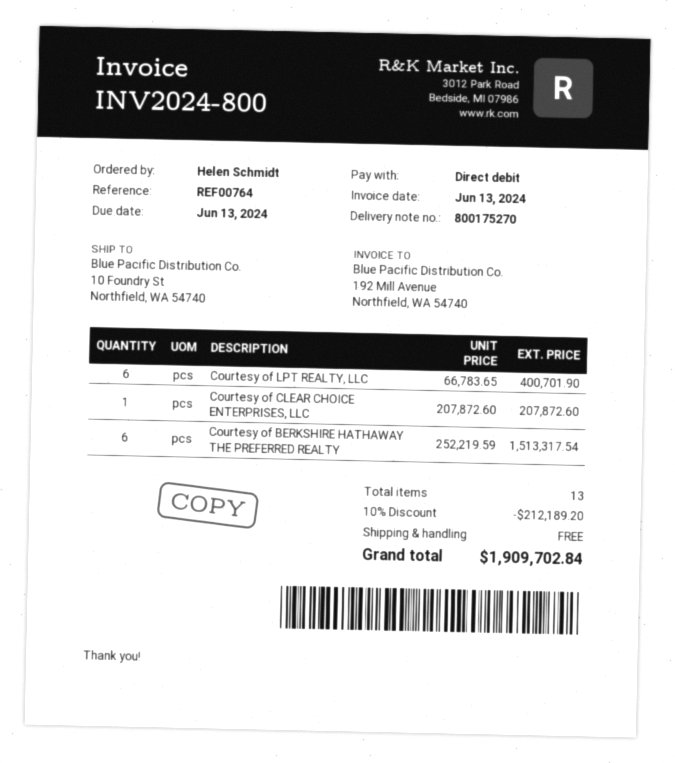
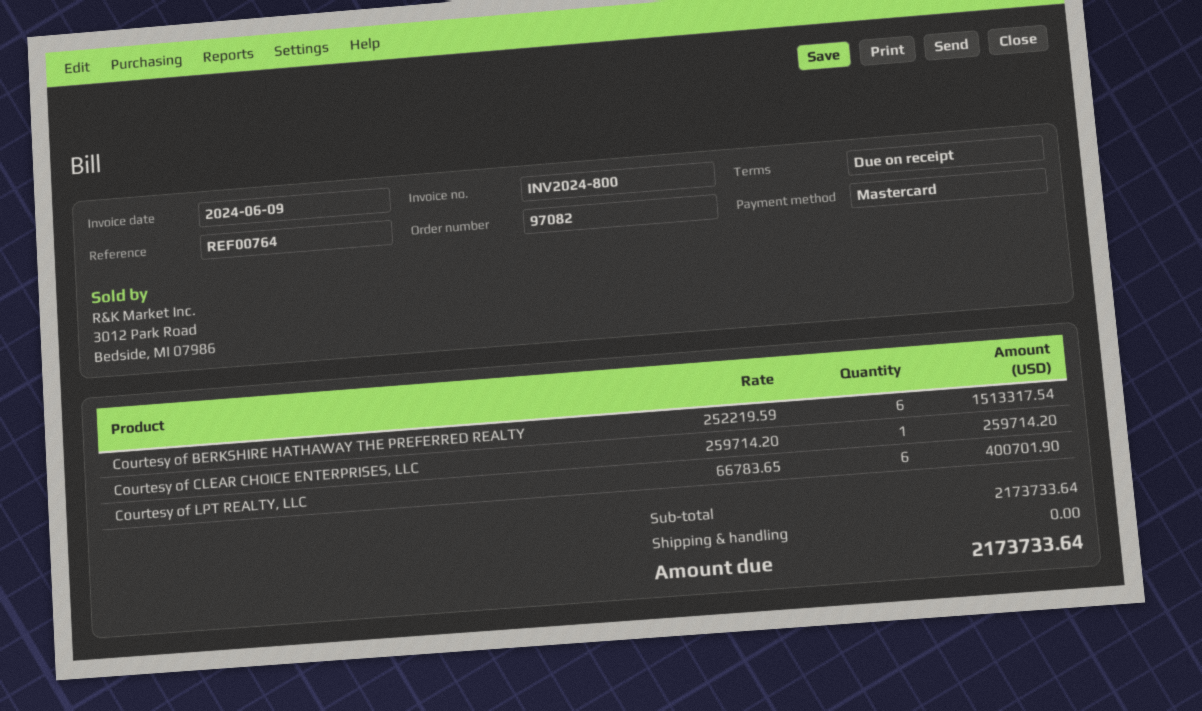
invoice date: 2024-06-13 -> 2024-06-09
payment method: direct debit -> Mastercard
Courtesy of CLEAR CHOICE ENTERPRISES, LLC: 1 x 207872.60 = 207872.60 -> 1 x 259714.20 = 259714.20
discount: 10% = 212189.20 -> none
total: 1909702.84 -> 2173733.64

